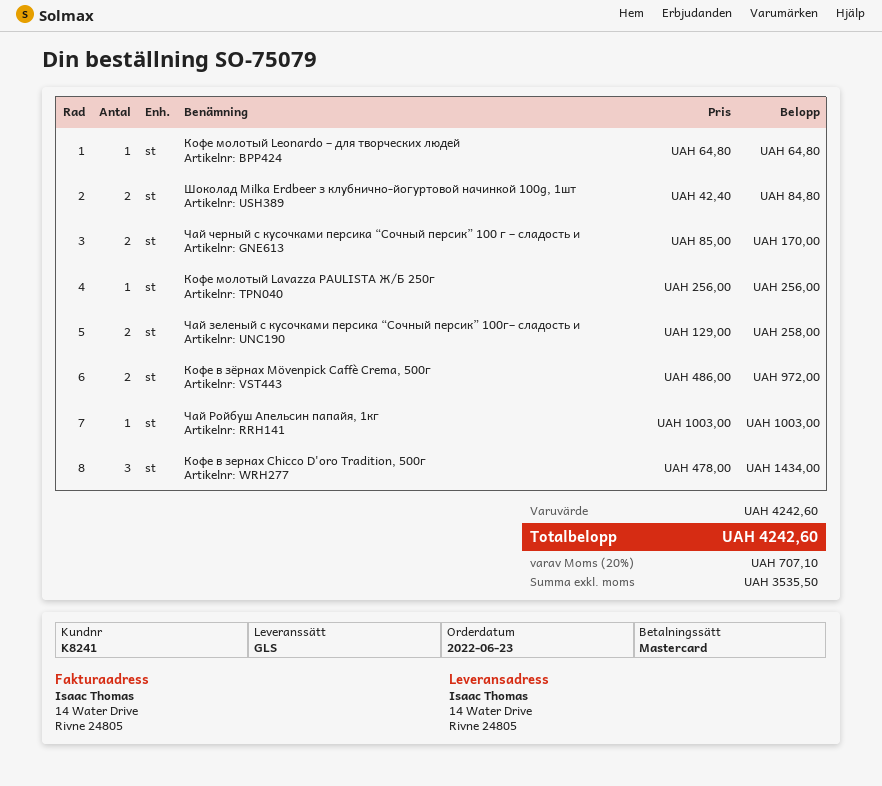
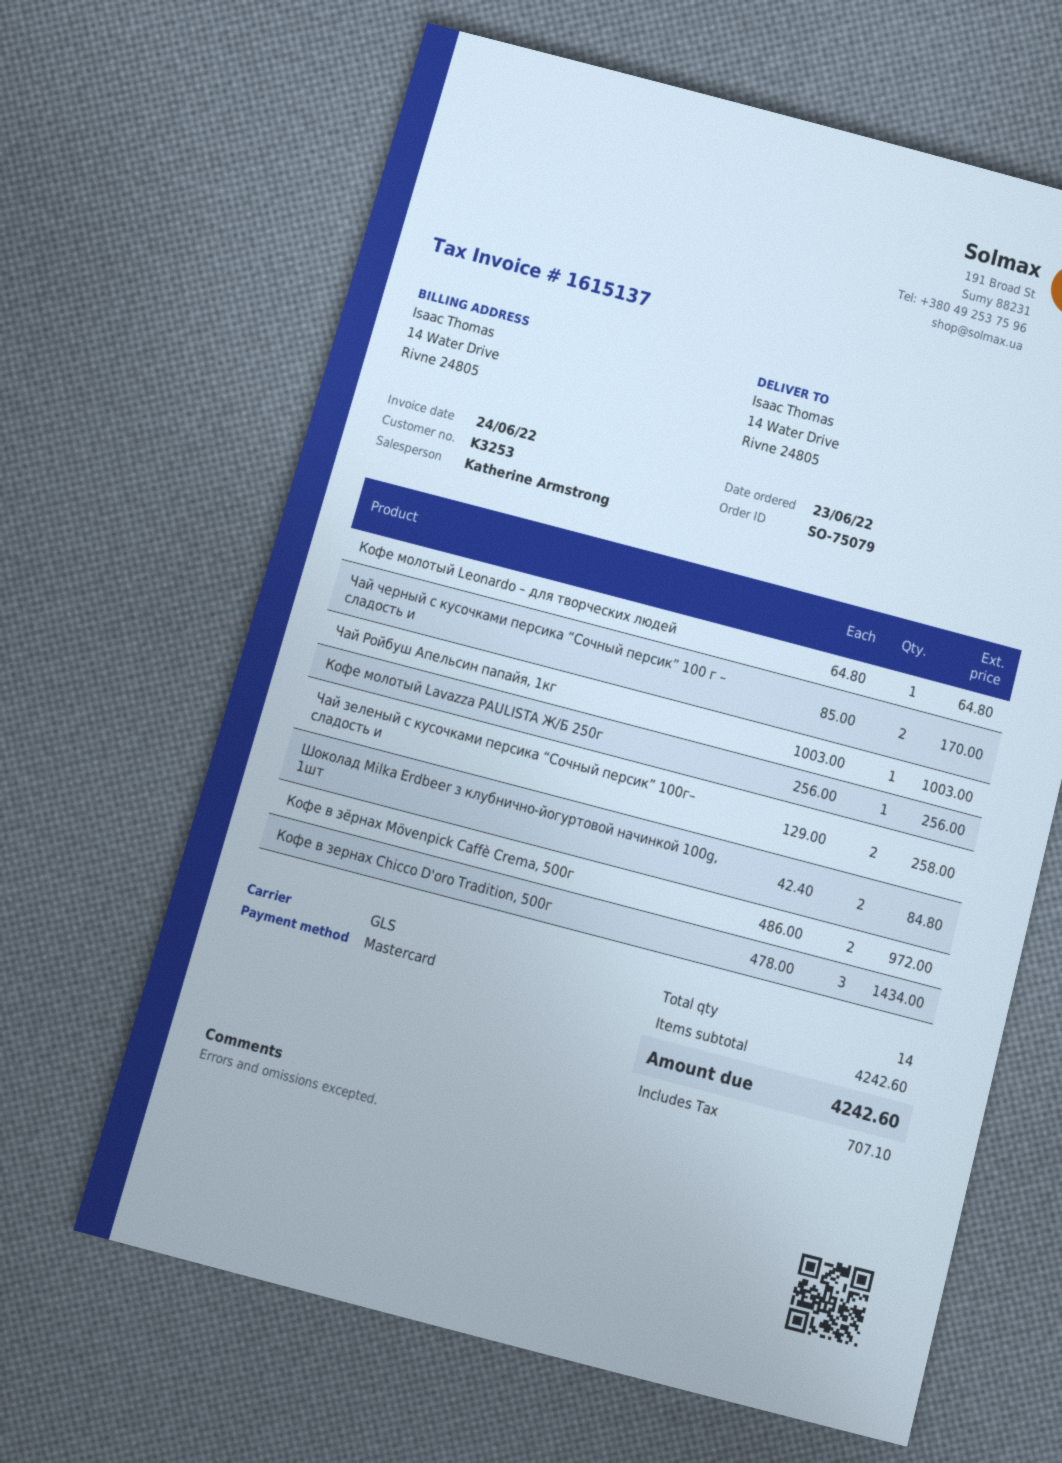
customer number: K8241 -> K3253

